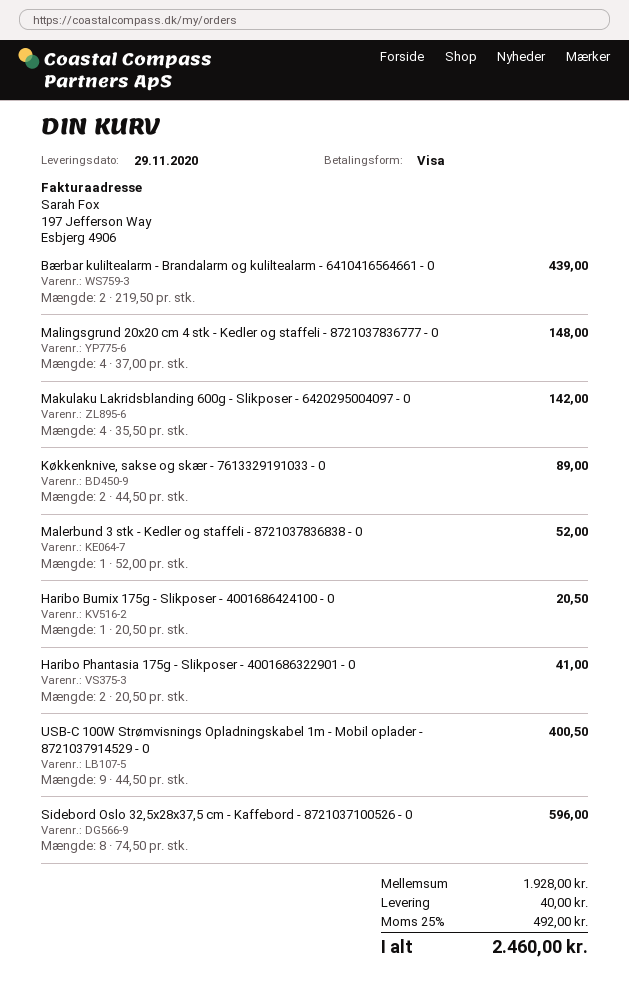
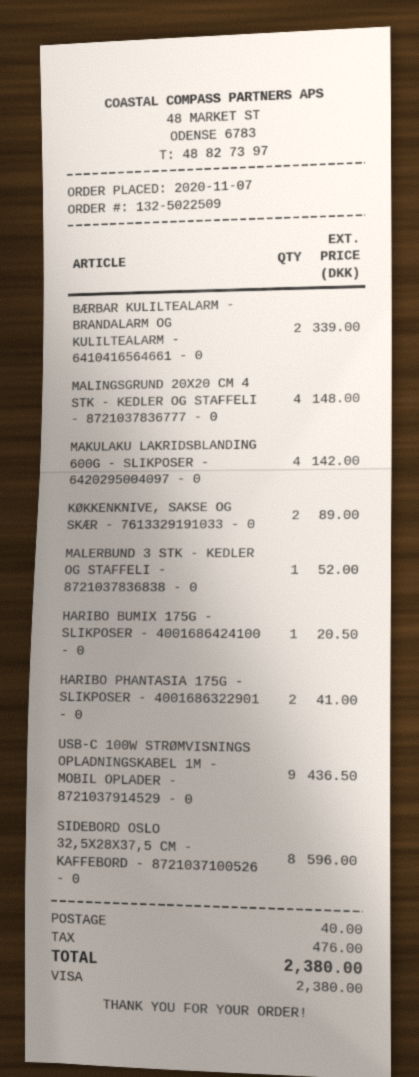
Bærbar kuliltealarm - Brandalarm og kuliltealarm - 6410416564661 - 0: 2 for 439.00 -> 2 for 339.00
USB-C 100W Strømvisnings Opladningskabel 1m - Mobil oplader - 8721037914529 - 0: 9 for 400.50 -> 9 for 436.50
tax: 492.00 -> 476.00
total: 2460.00 -> 2380.00

